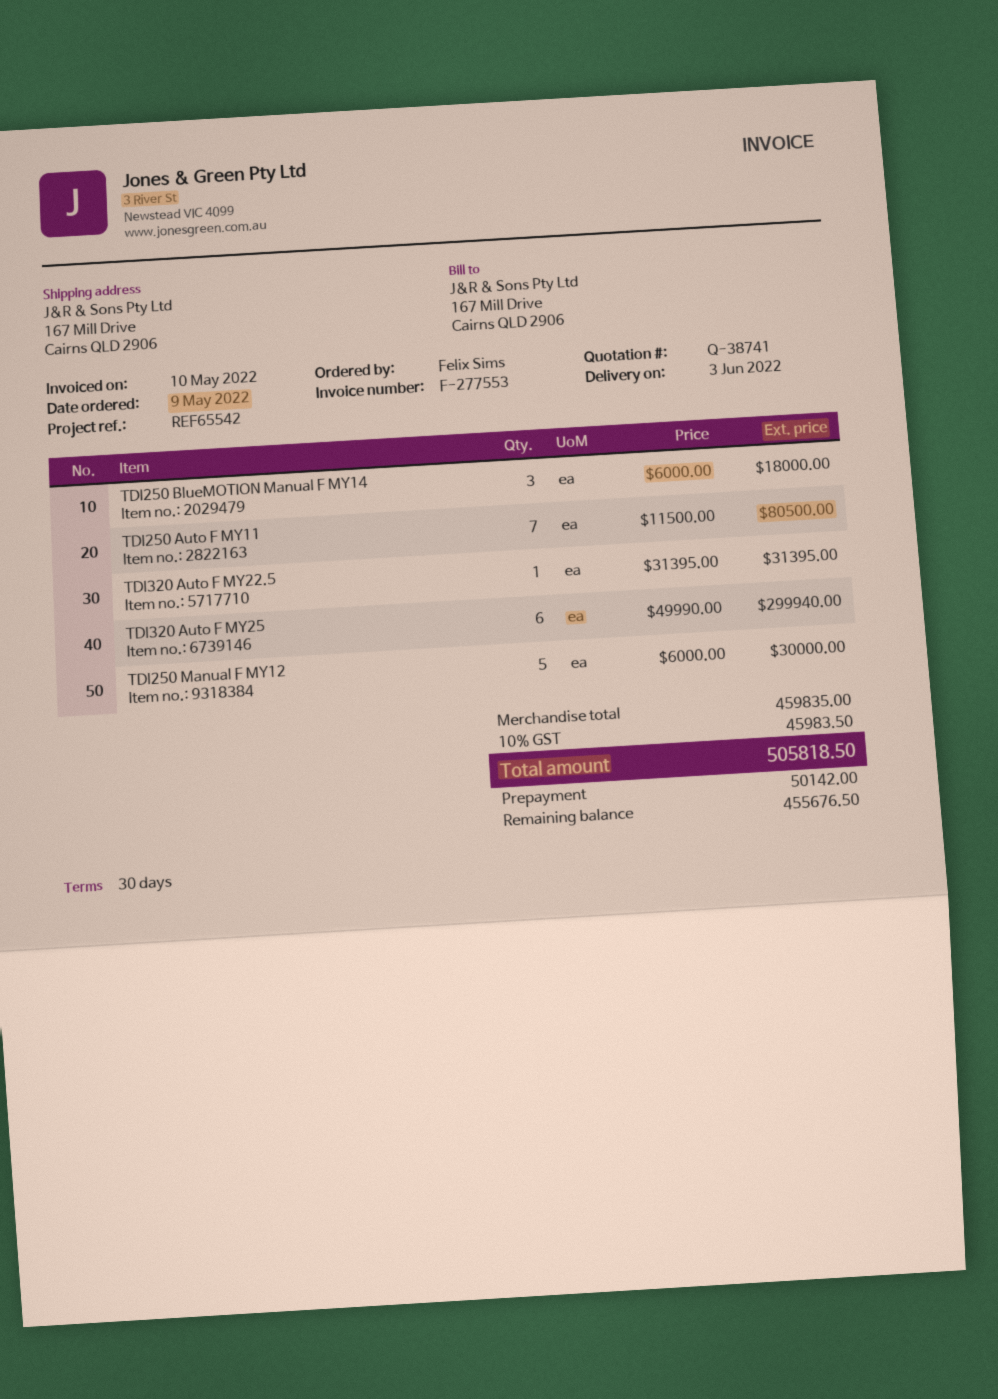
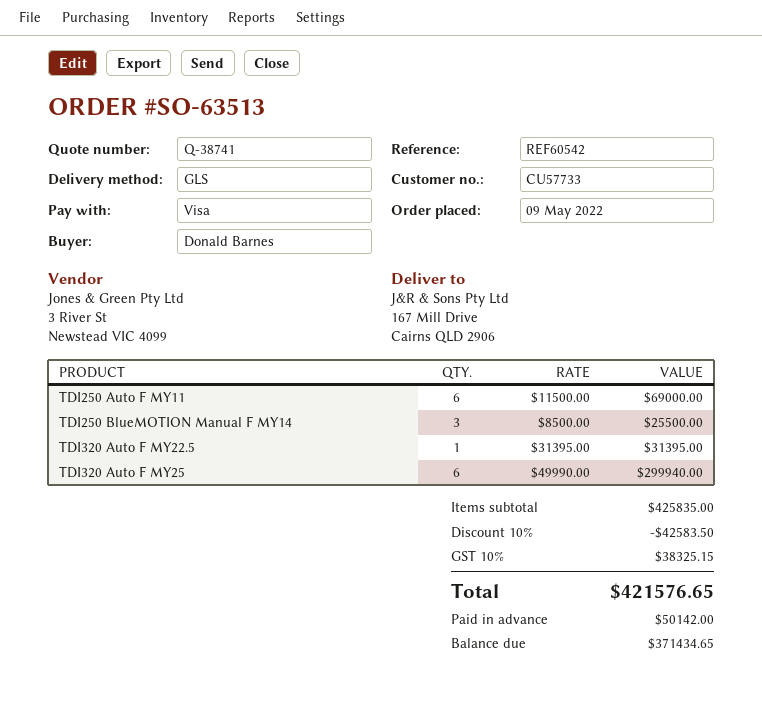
reference: REF65542 -> REF60542
ordered by: Felix Sims -> Donald Barnes
TDI250 BlueMOTION Manual F MY14: 3 x 6000.00 = 18000.00 -> 3 x 8500.00 = 25500.00
TDI250 Auto F MY11: 7 x 11500.00 = 80500.00 -> 6 x 11500.00 = 69000.00
TDI250 Manual F MY12: 5 x 6000.00 = 30000.00 -> none
subtotal: 459835.00 -> 425835.00
discount: none -> 10% = 42583.50
tax: 10% = 45983.50 -> 10% = 38325.15
total: 505818.50 -> 421576.65
balance: 455676.50 -> 371434.65

